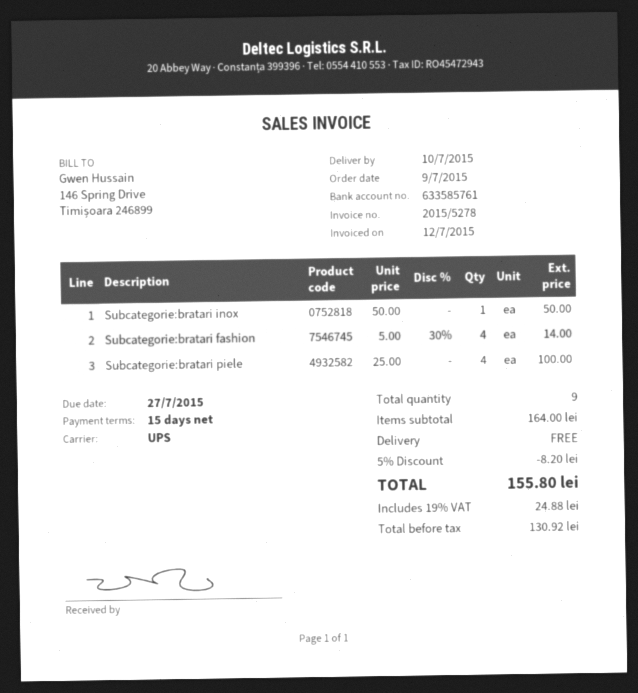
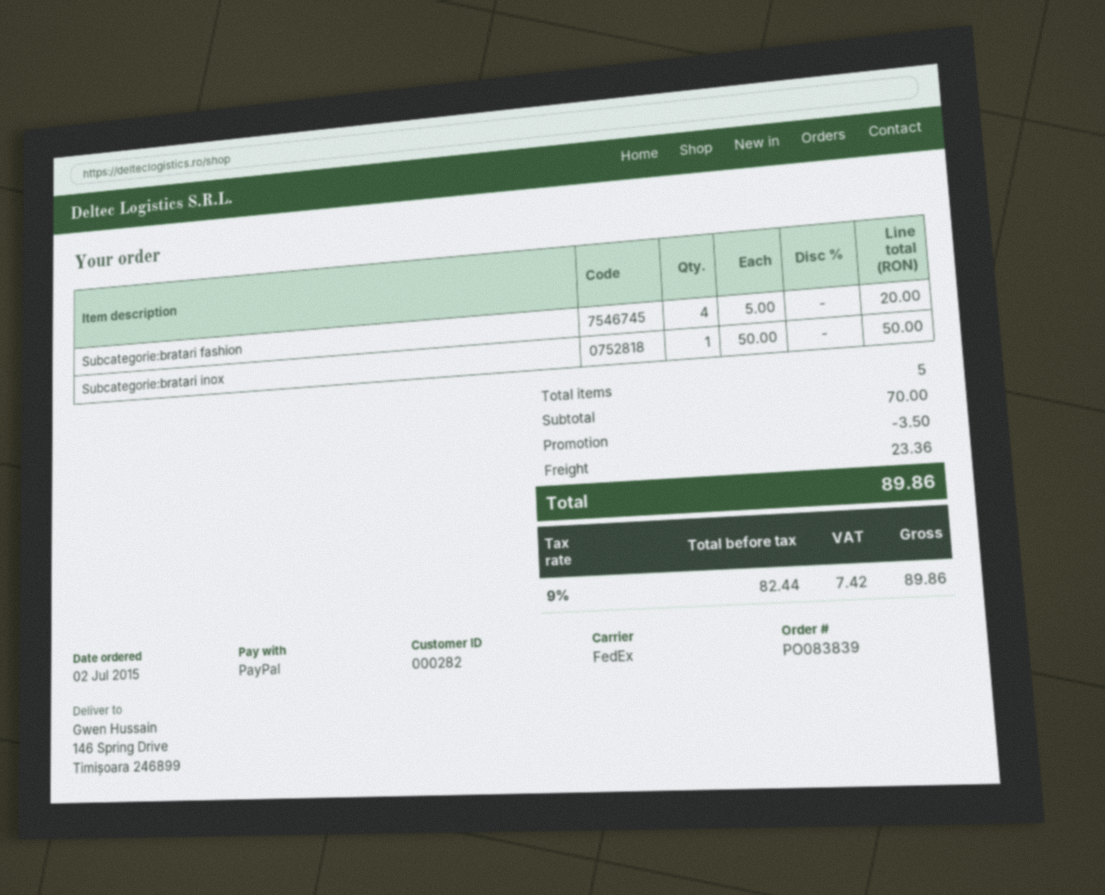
order date: 2015-07-09 -> 2015-07-02
shipping method: UPS -> FedEx
Subcategorie:bratari fashion: 4 x 5.00 - 30% = 14.00 -> 4 x 5.00 = 20.00
Subcategorie:bratari piele: 4 x 25.00 = 100.00 -> none
total quantity: 9 -> 5
subtotal: 164.00 -> 70.00
discount: 8.20 -> 3.50
shipping: 0.00 -> 23.36
net: 130.92 -> 82.44
tax: 19% = 24.88 -> 9% = 7.42
total: 155.80 -> 89.86

